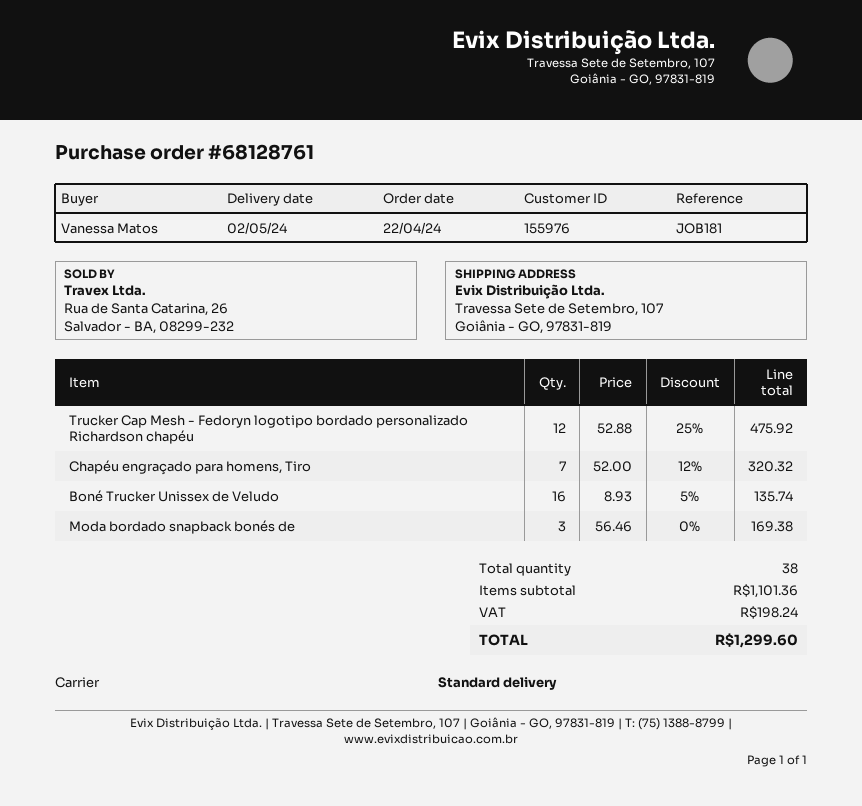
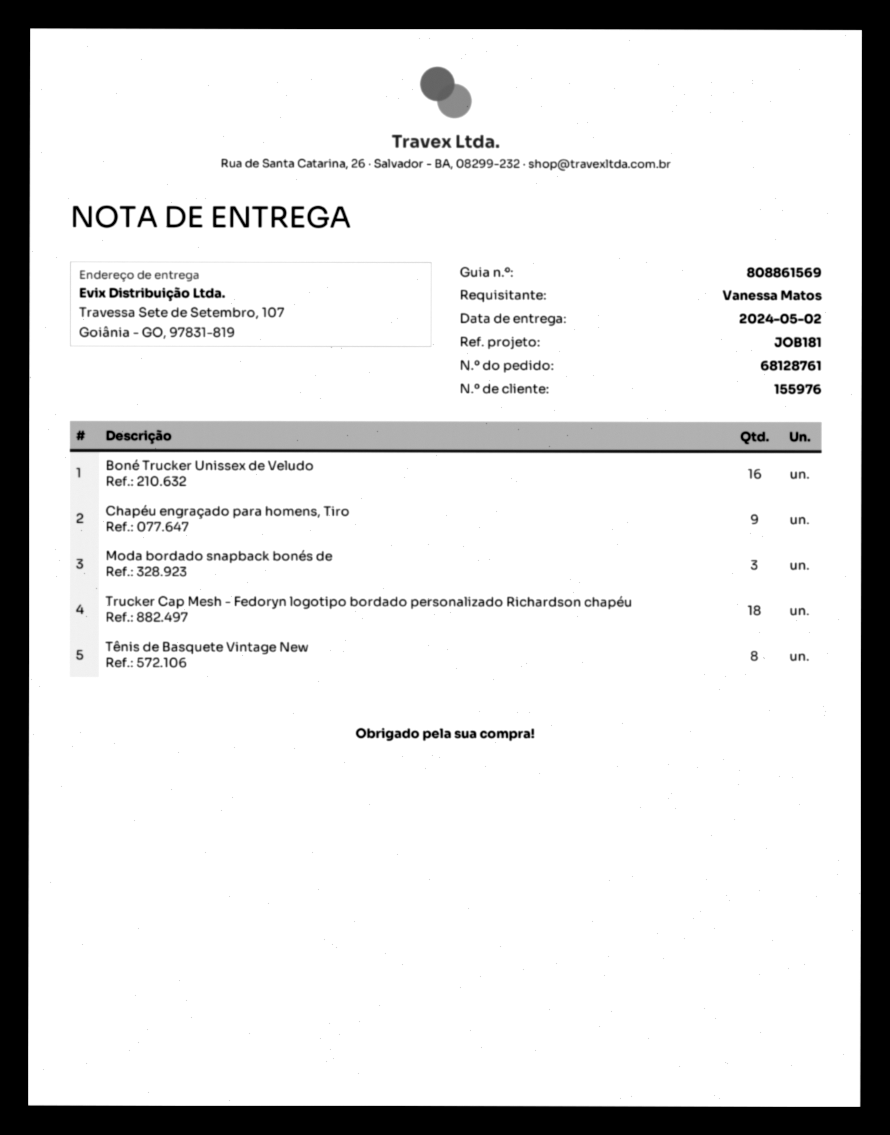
Trucker Cap Mesh - Fedoryn logotipo bordado personalizado Richardson chapéu: 12 -> 18
Chapéu engraçado para homens, Tiro: 7 -> 9
Tênis de Basquete Vintage New: none -> 8

